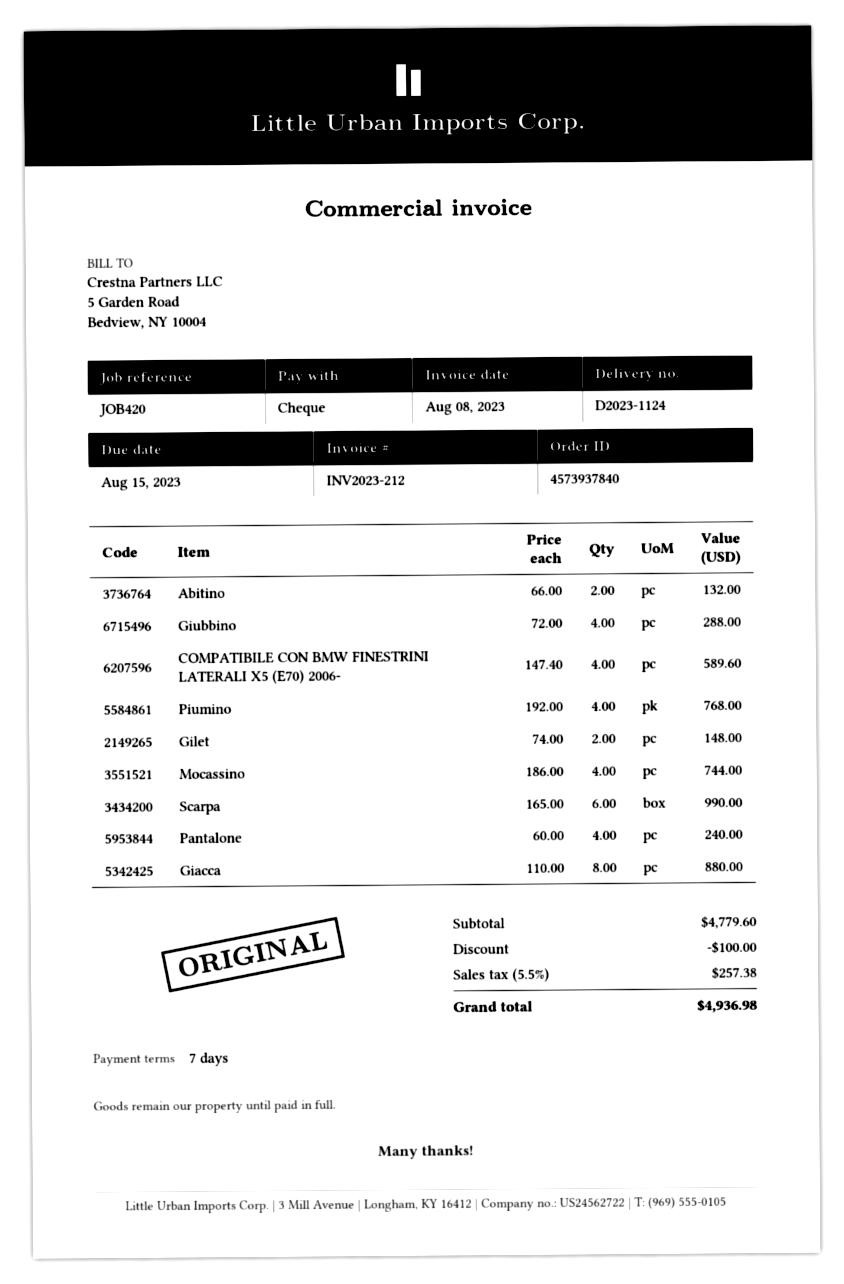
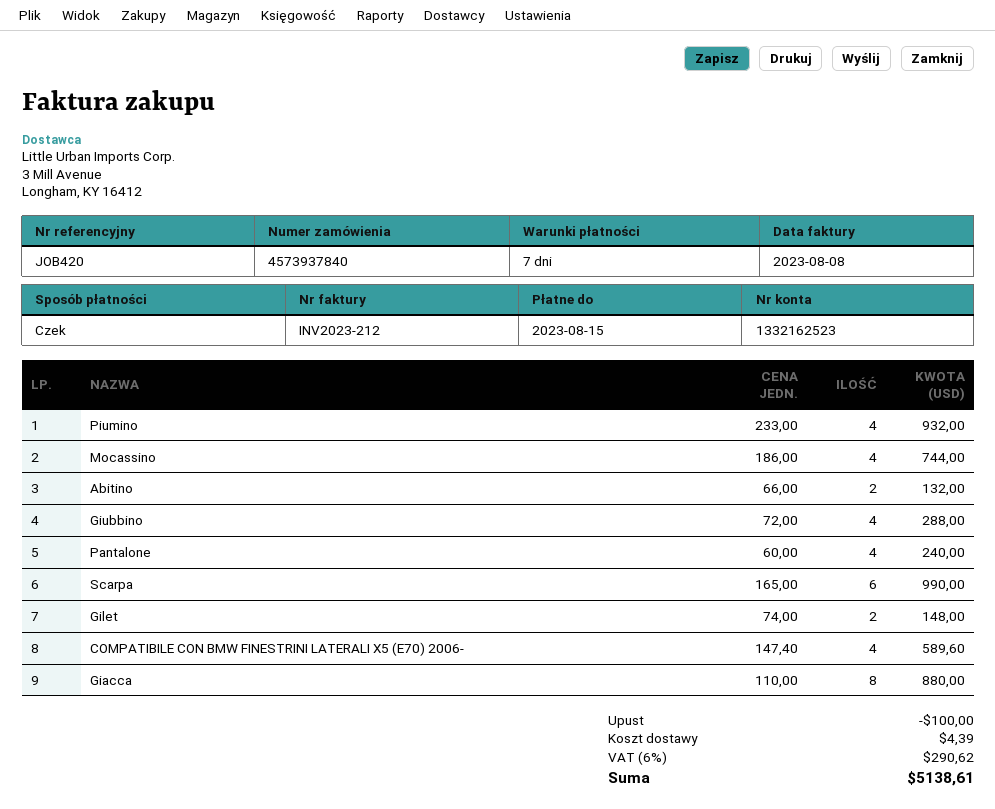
Piumino: 4 x 192.00 = 768.00 -> 4 x 233.00 = 932.00
shipping: none -> 4.39
tax: 5.5% = 257.38 -> 6% = 290.62
total: 4936.98 -> 5138.61

